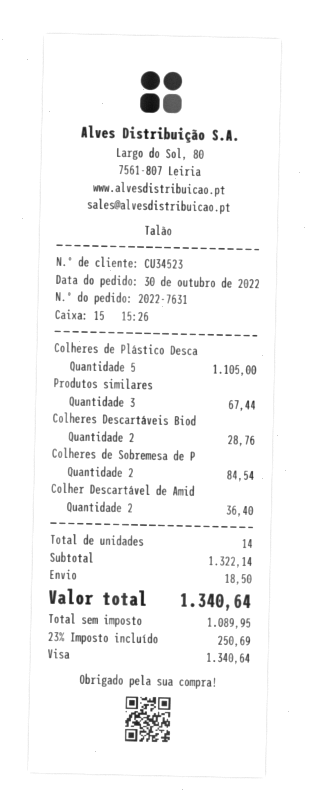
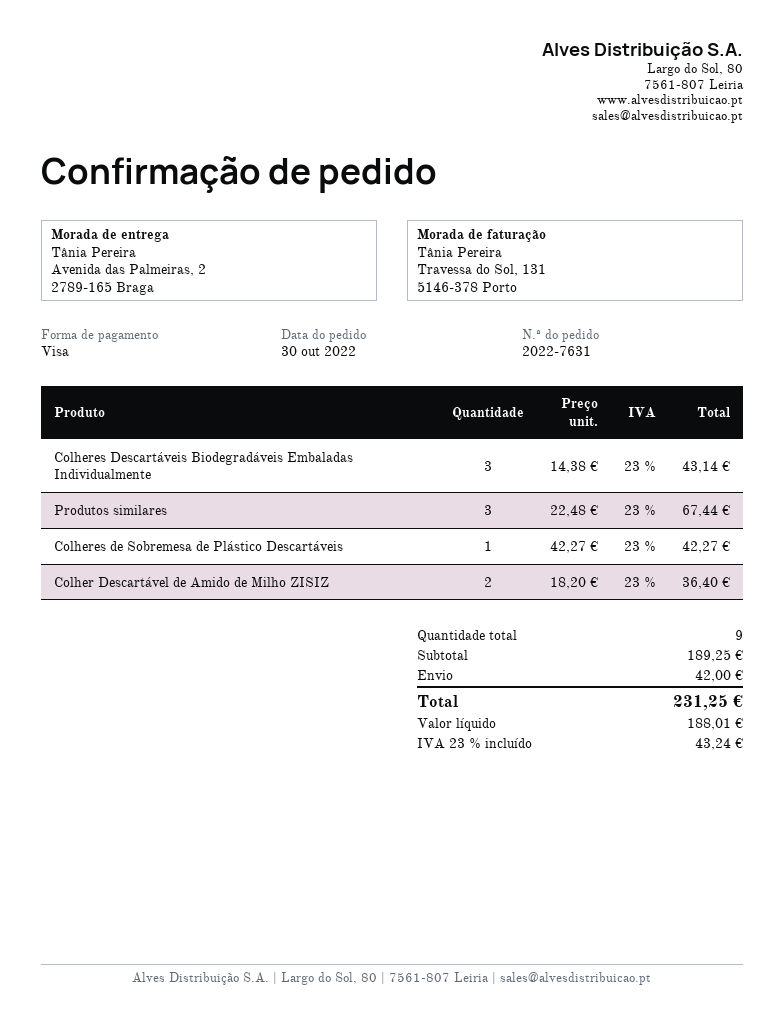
Colheres de Plástico Desca: 5 for 1105.00 -> none
Colheres Descartáveis Biod: 2 for 28.76 -> 3 for 43.14
Colheres de Sobremesa de P: 2 for 84.54 -> 1 for 42.27
total quantity: 14 -> 9
subtotal: 1322.14 -> 189.25
shipping: 18.50 -> 42.00
net: 1089.95 -> 188.01
tax: 23% = 250.69 -> 23% = 43.24
total: 1340.64 -> 231.25

